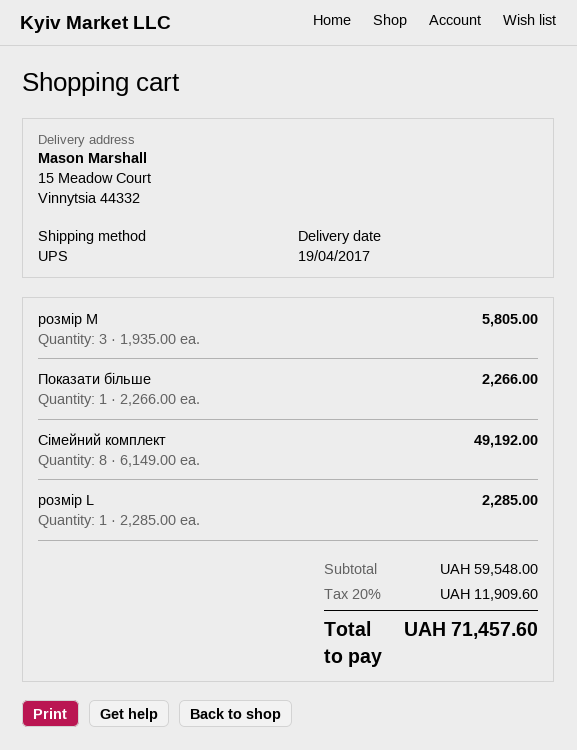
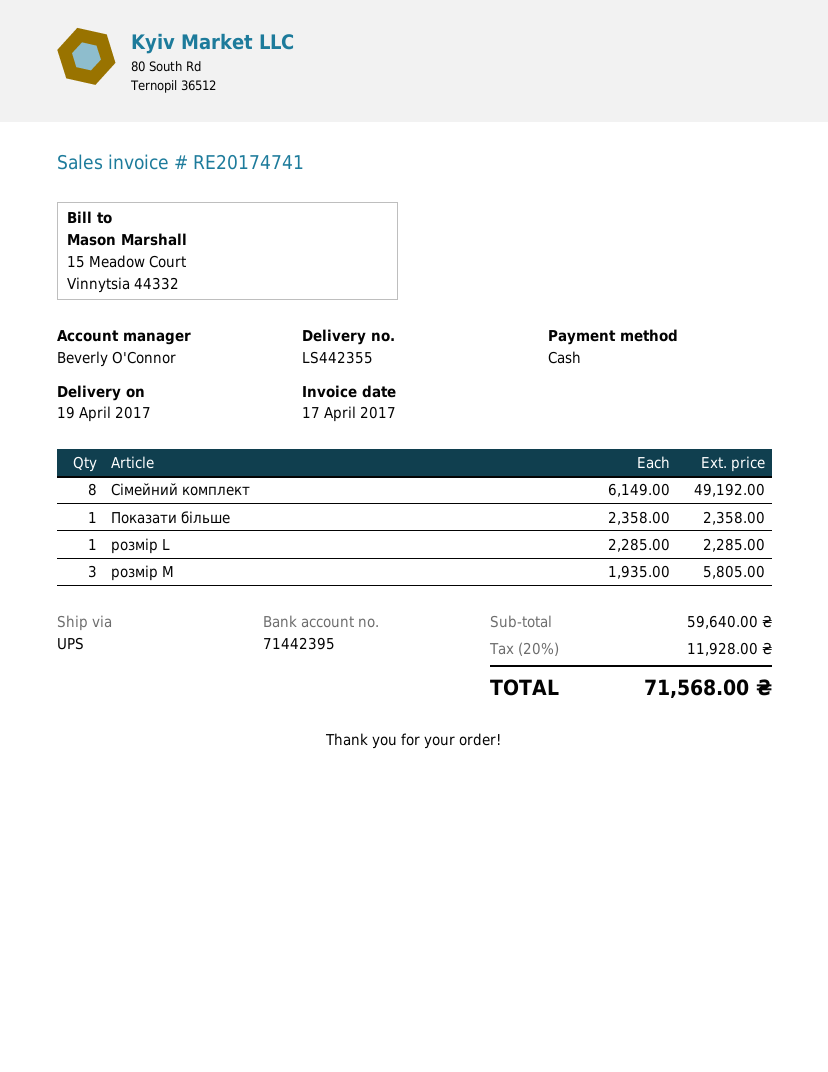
Показати більше: 1 x 2266.00 = 2266.00 -> 1 x 2358.00 = 2358.00
subtotal: 59548.00 -> 59640.00
tax: 20% = 11909.60 -> 20% = 11928.00
total: 71457.60 -> 71568.00

